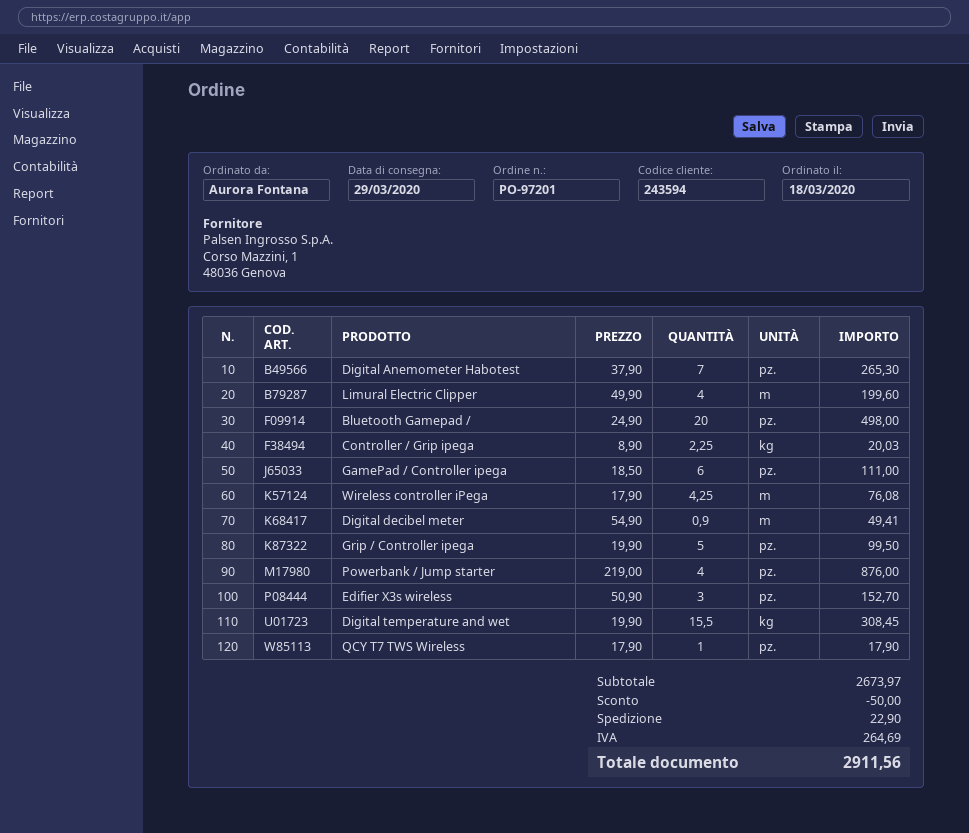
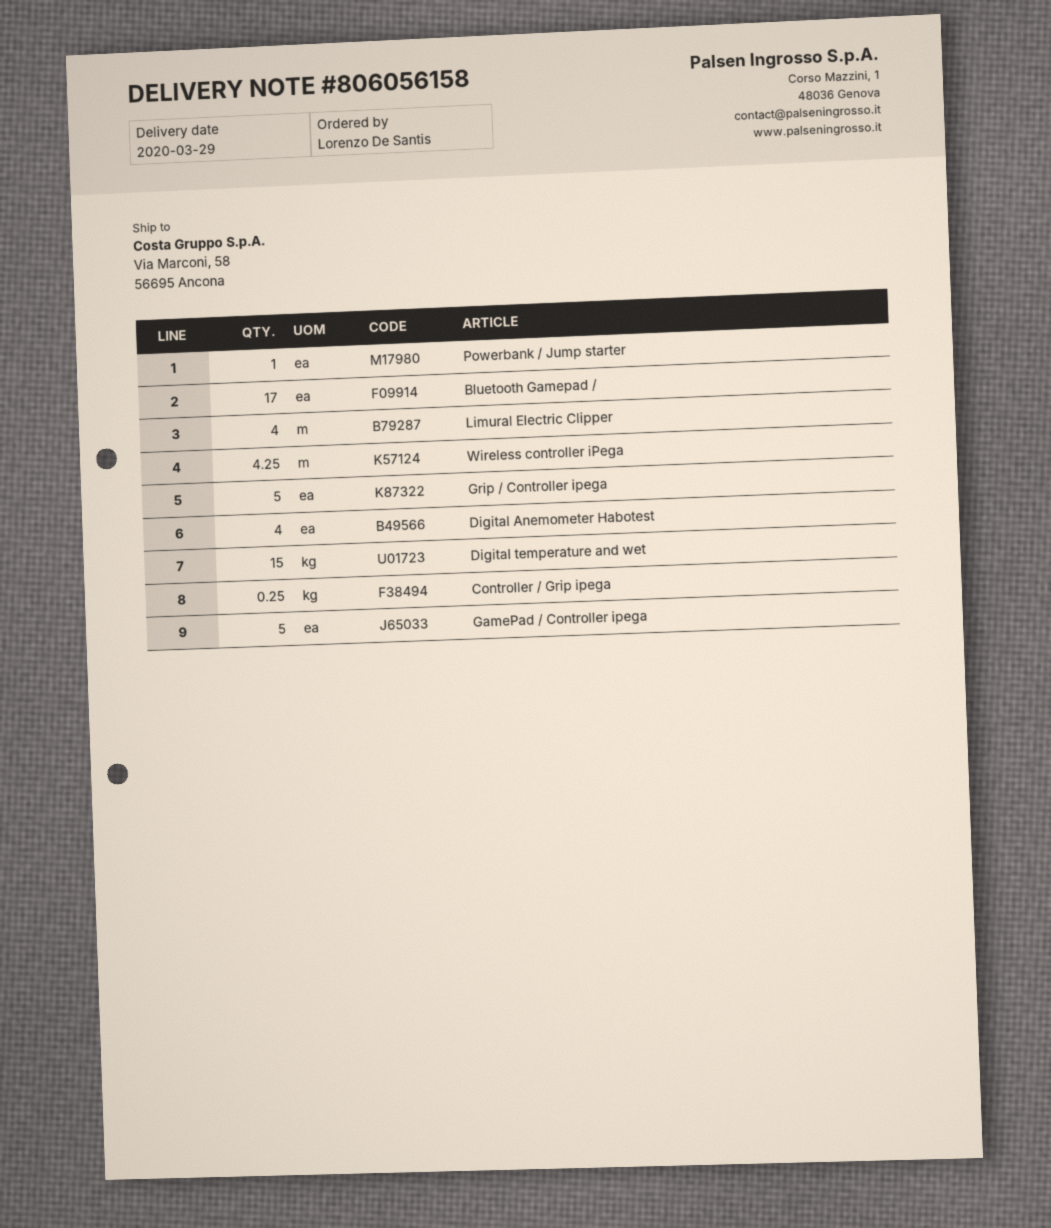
ordered by: Aurora Fontana -> Lorenzo De Santis
Digital Anemometer Habotest: 7 -> 4
Bluetooth Gamepad /: 20 -> 17
Controller / Grip ipega: 2.25 -> 0.25
GamePad / Controller ipega: 6 -> 5
Digital decibel meter: 0.9 -> none
Powerbank / Jump starter: 4 -> 1
Edifier X3s wireless: 3 -> none
Digital temperature and wet: 15.5 -> 15
QCY T7 TWS Wireless: 1 -> none

